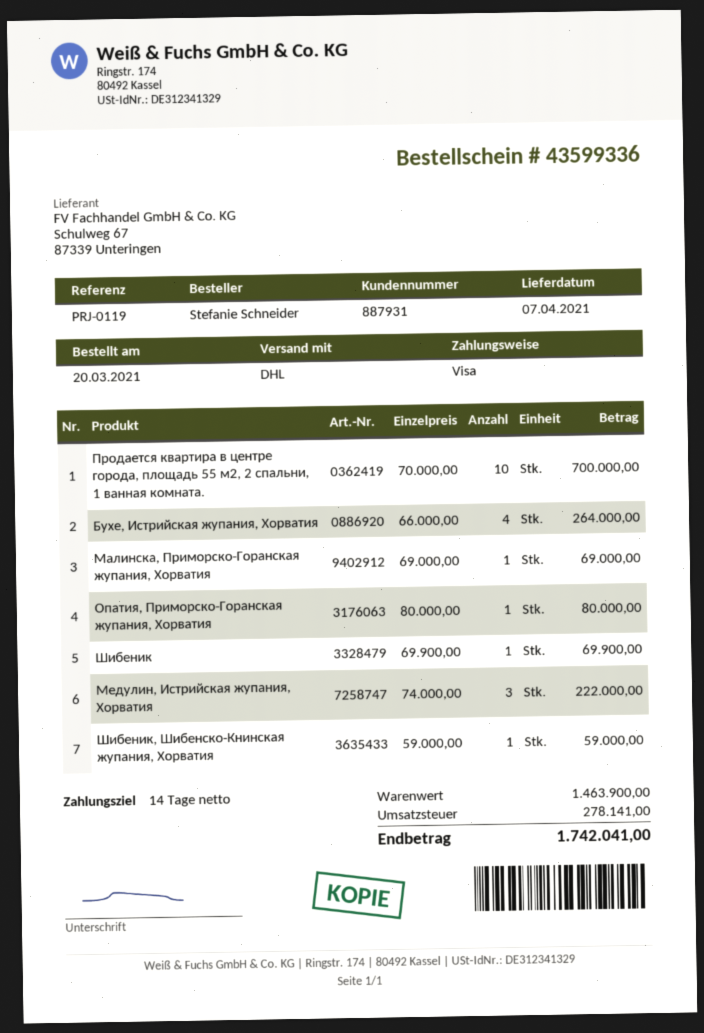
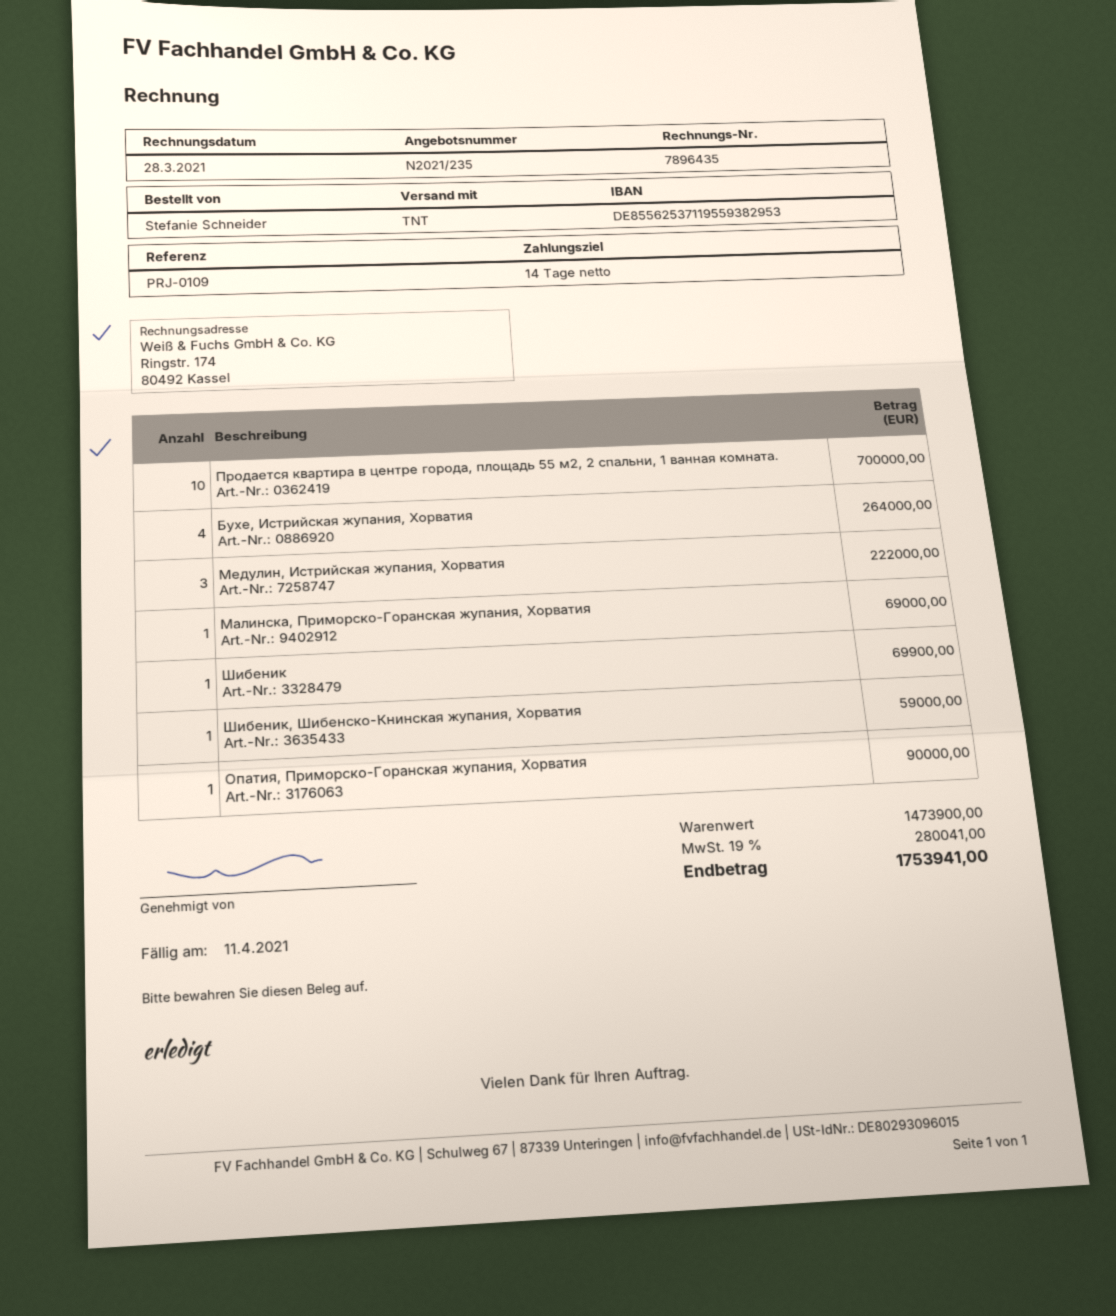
reference: PRJ-0119 -> PRJ-0109
shipping method: DHL -> TNT
Опатия, Приморско-Горанская жупания, Хорватия: 1 for 80000.00 -> 1 for 90000.00
subtotal: 1463900.00 -> 1473900.00
tax: 278141.00 -> 280041.00
total: 1742041.00 -> 1753941.00

